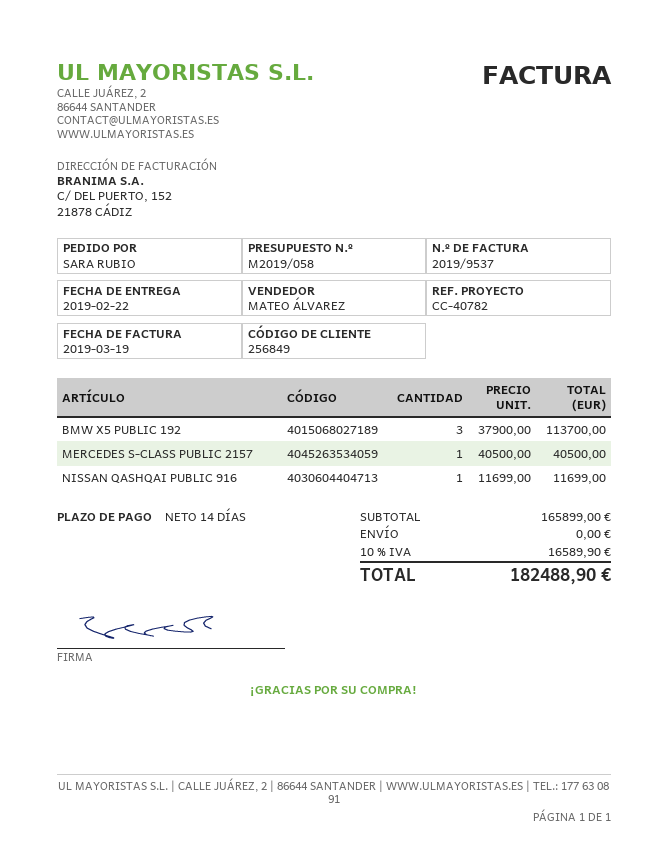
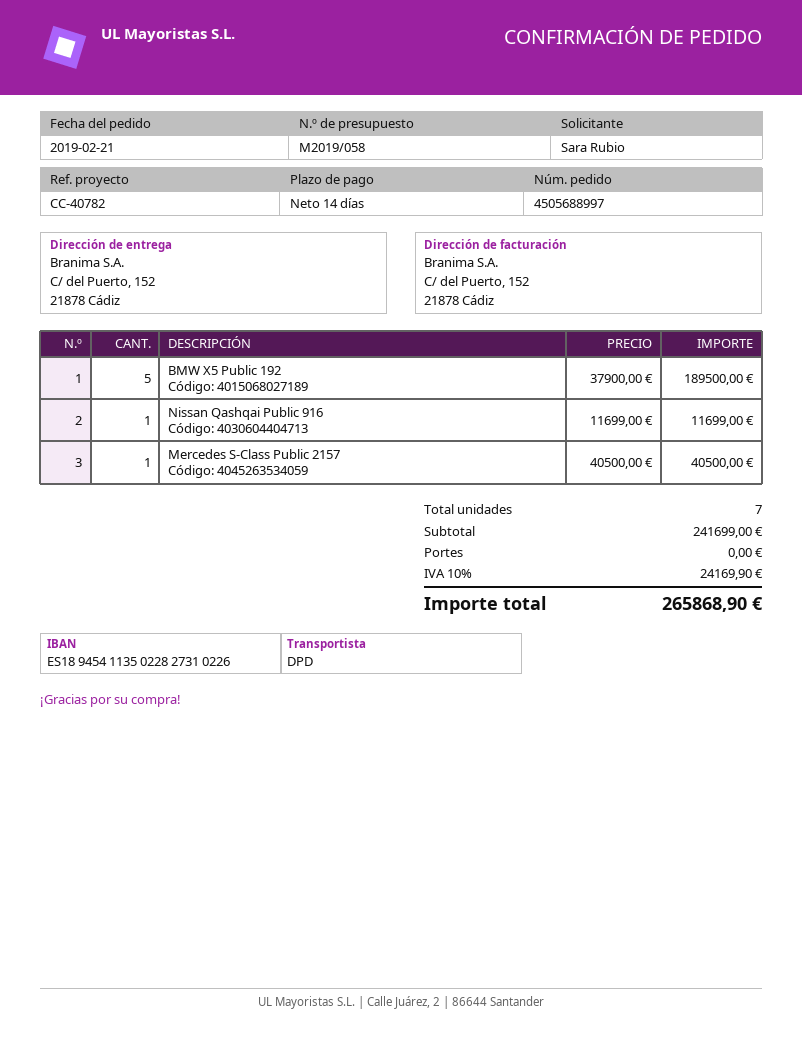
BMW X5 PUBLIC 192: 3 x 37900.00 = 113700.00 -> 5 x 37900.00 = 189500.00
subtotal: 165899.00 -> 241699.00
tax: 10% = 16589.90 -> 10% = 24169.90
total: 182488.90 -> 265868.90

